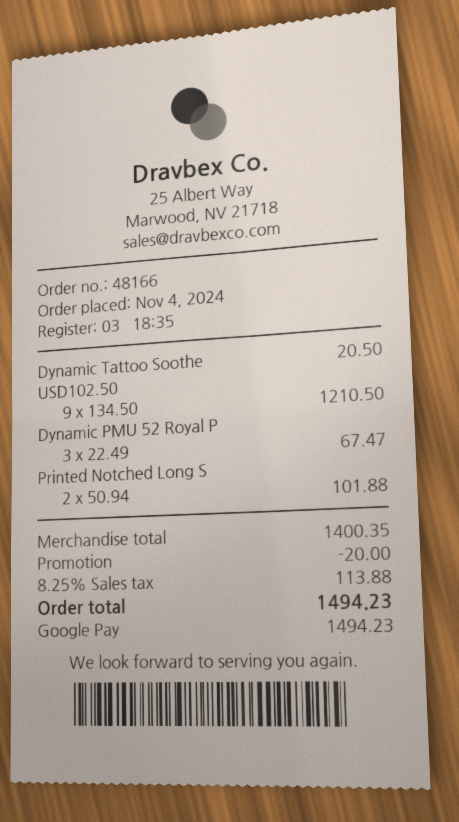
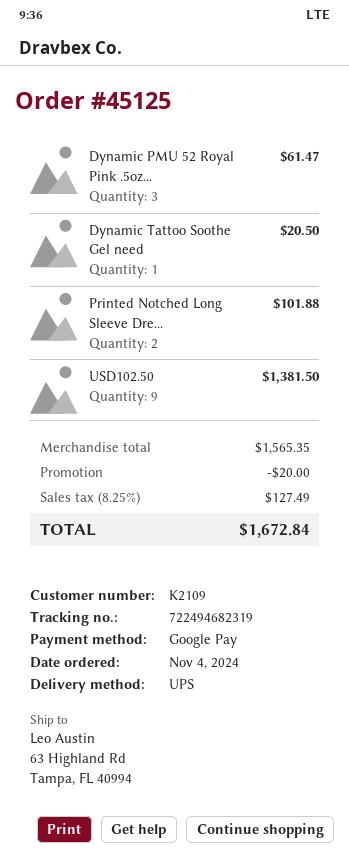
order number: 48166 -> 45125
USD102.50: 9 for 1210.50 -> 9 for 1381.50
Dynamic PMU 52 Royal P: 3 for 67.47 -> 3 for 61.47
subtotal: 1400.35 -> 1565.35
tax: 8.25% = 113.88 -> 8.25% = 127.49
total: 1494.23 -> 1672.84

